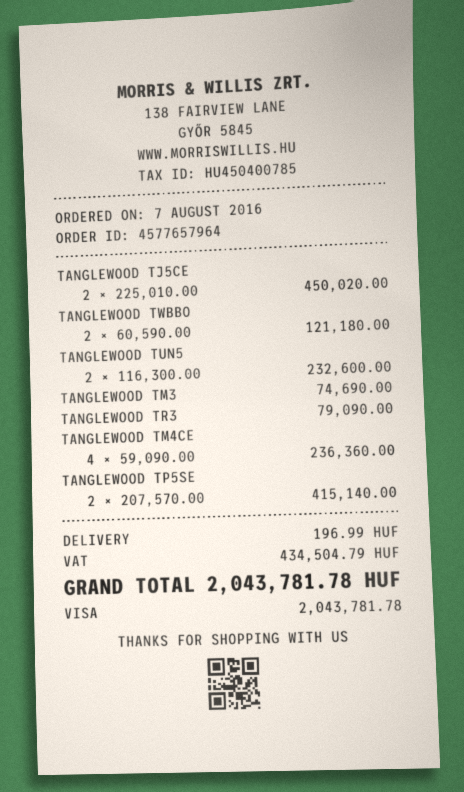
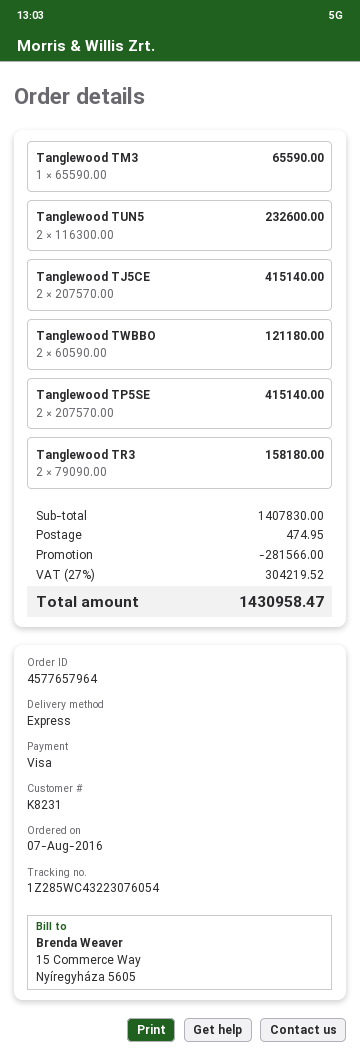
TANGLEWOOD TJ5CE: 2 x 225010.00 = 450020.00 -> 2 x 207570.00 = 415140.00
TANGLEWOOD TM3: 1 x 74690.00 = 74690.00 -> 1 x 65590.00 = 65590.00
TANGLEWOOD TR3: 1 x 79090.00 = 79090.00 -> 2 x 79090.00 = 158180.00
TANGLEWOOD TM4CE: 4 x 59090.00 = 236360.00 -> none
discount: none -> 281566.00
shipping: 196.99 -> 474.95
tax: 434504.79 -> 304219.52
total: 2043781.78 -> 1430958.47

